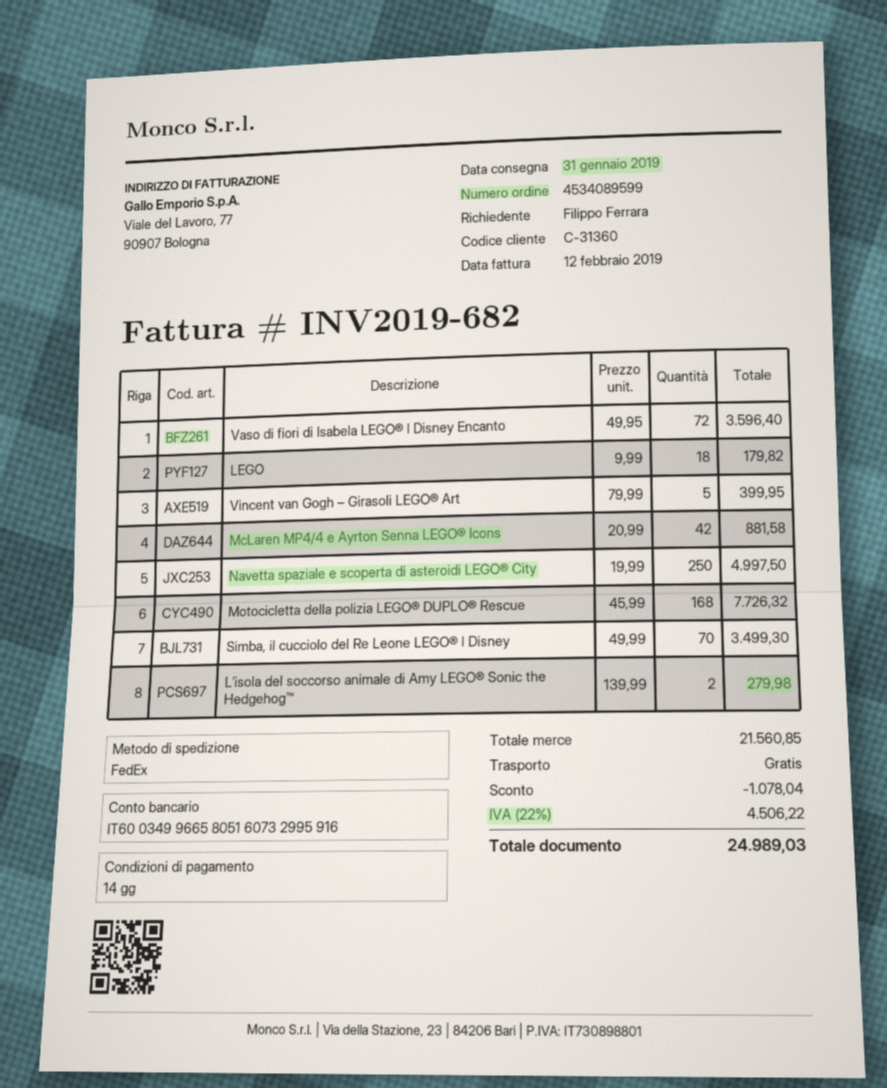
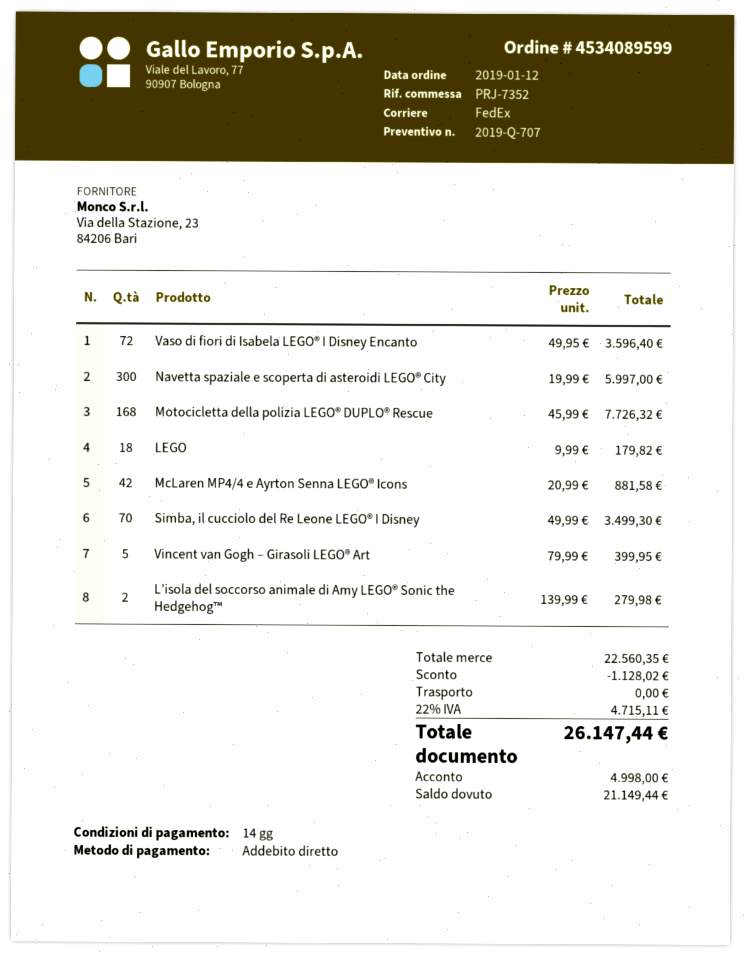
Navetta spaziale e scoperta di asteroidi LEGO® City: 250 x 19.99 = 4997.50 -> 300 x 19.99 = 5997.00
subtotal: 21560.85 -> 22560.35
discount: 1078.04 -> 1128.02
tax: 22% = 4506.22 -> 22% = 4715.11
total: 24989.03 -> 26147.44

